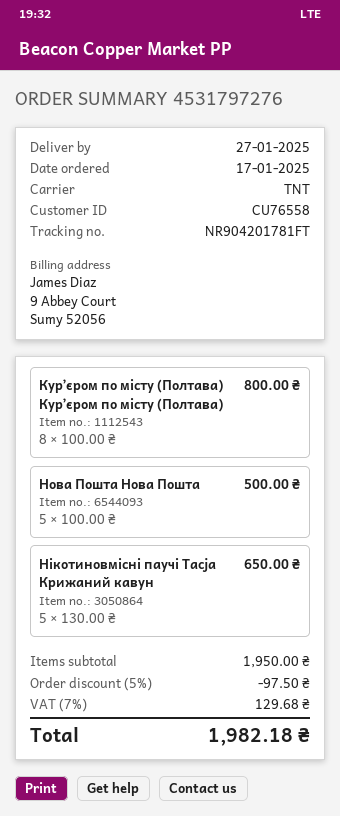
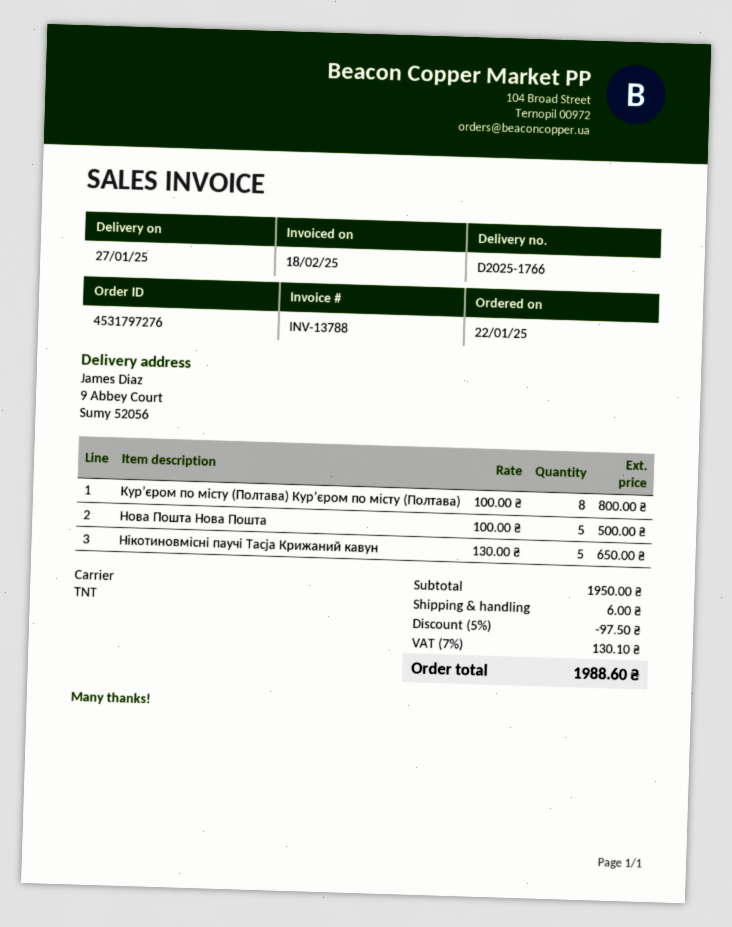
order date: 2025-01-17 -> 2025-01-22
shipping: none -> 6.00
tax: 7% = 129.68 -> 7% = 130.10
total: 1982.18 -> 1988.60

